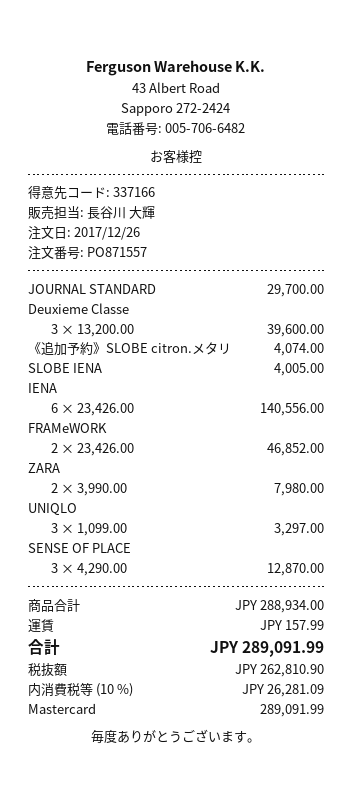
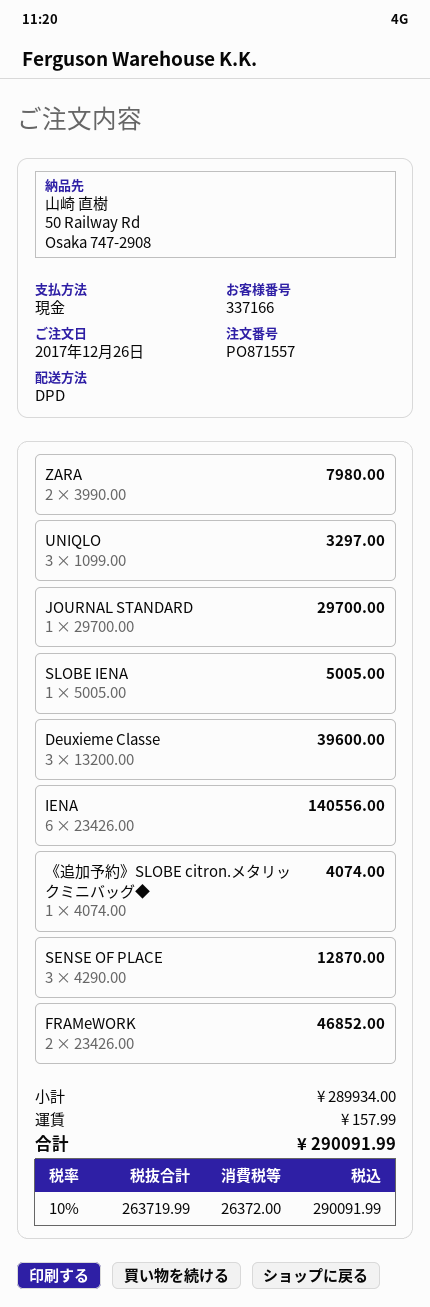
payment method: Mastercard -> cash
SLOBE IENA: 1 x 4005.00 = 4005.00 -> 1 x 5005.00 = 5005.00
subtotal: 288934.00 -> 289934.00
net: 262810.90 -> 263719.99
tax: 10% = 26281.09 -> 10% = 26372.00
total: 289091.99 -> 290091.99

